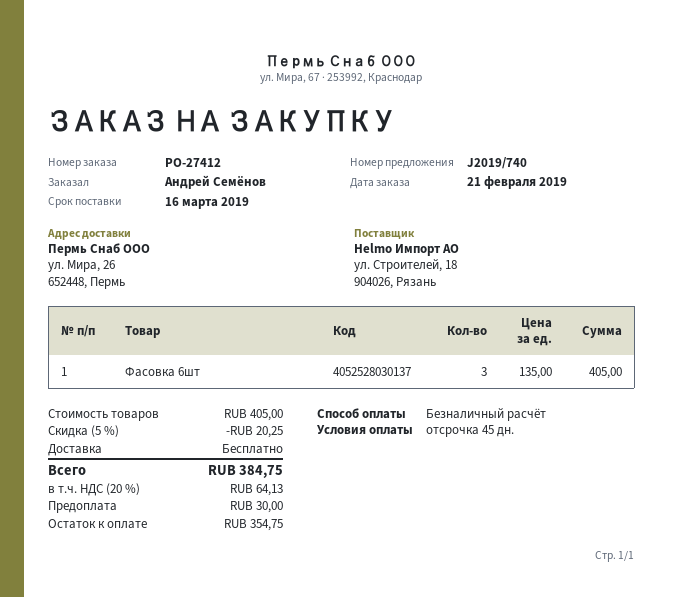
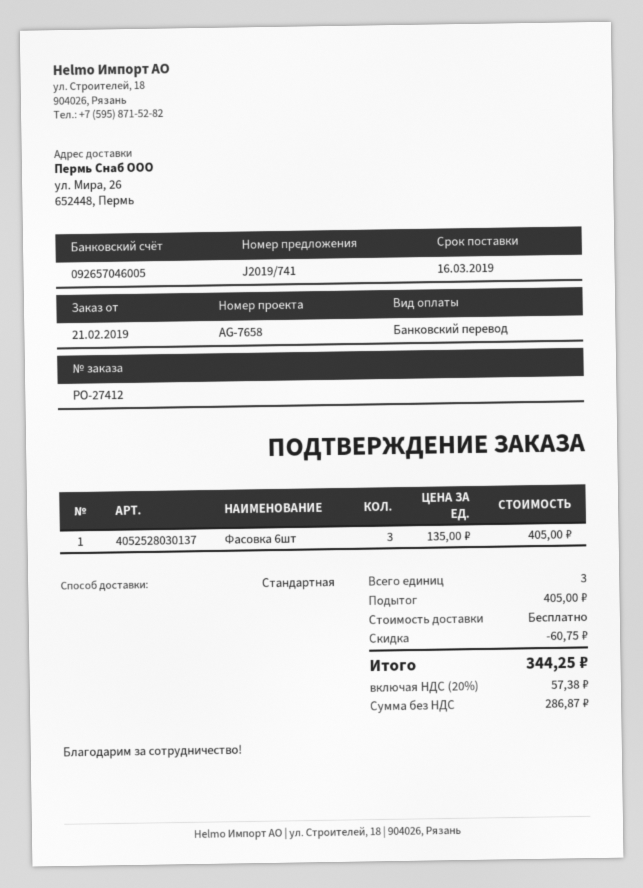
quote number: J2019/740 -> J2019/741
discount: 20.25 -> 60.75
tax: 20% = 64.13 -> 20% = 57.38
total: 384.75 -> 344.25

